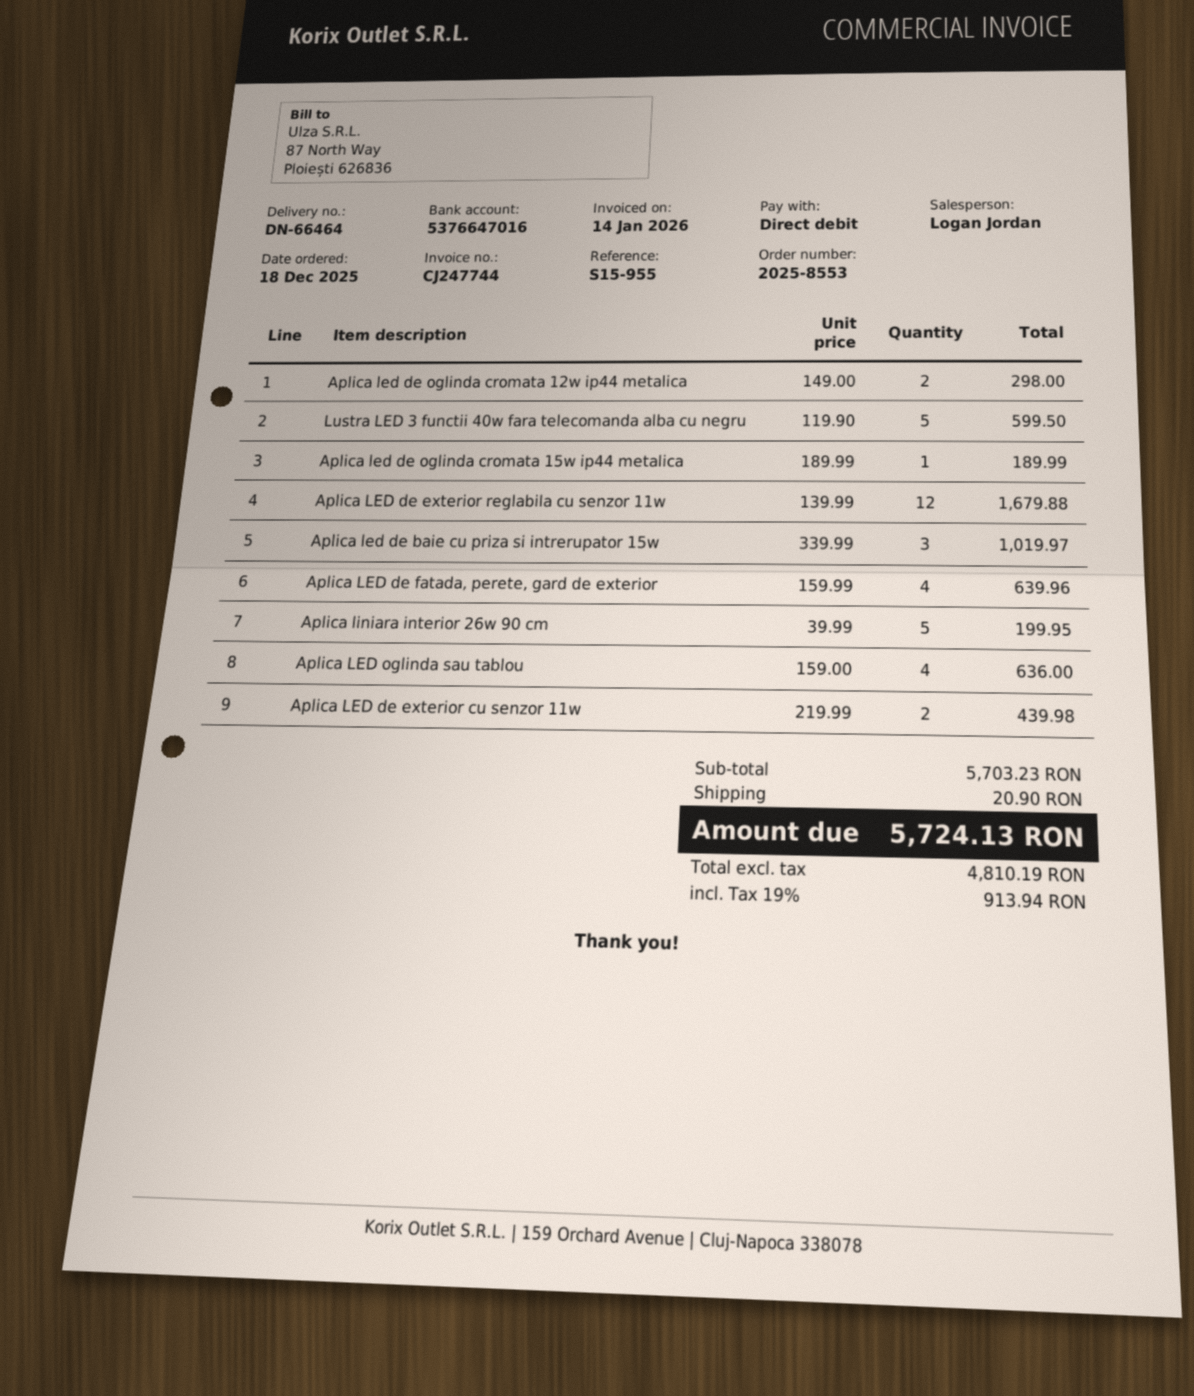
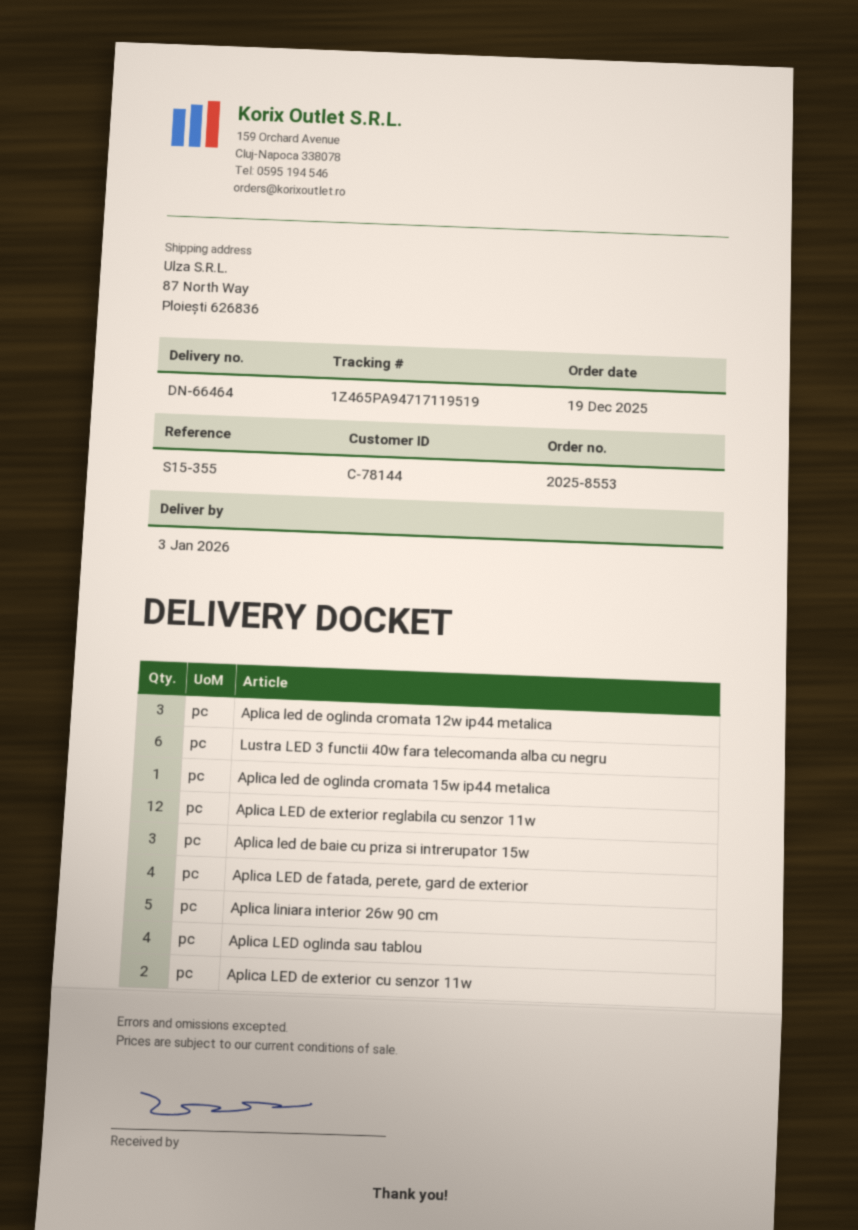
order date: 2025-12-18 -> 2025-12-19
reference: S15-955 -> S15-355
Aplica led de oglinda cromata 12w ip44 metalica: 2 -> 3
Lustra LED 3 functii 40w fara telecomanda alba cu negru: 5 -> 6

